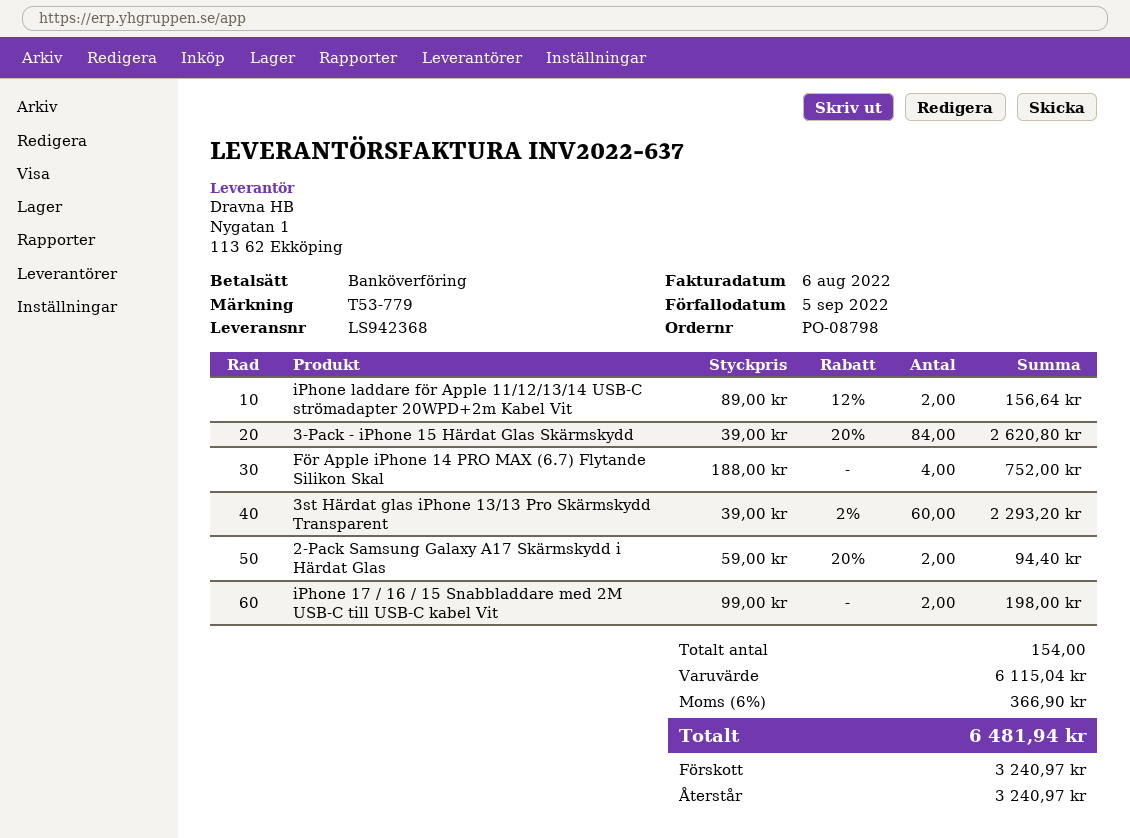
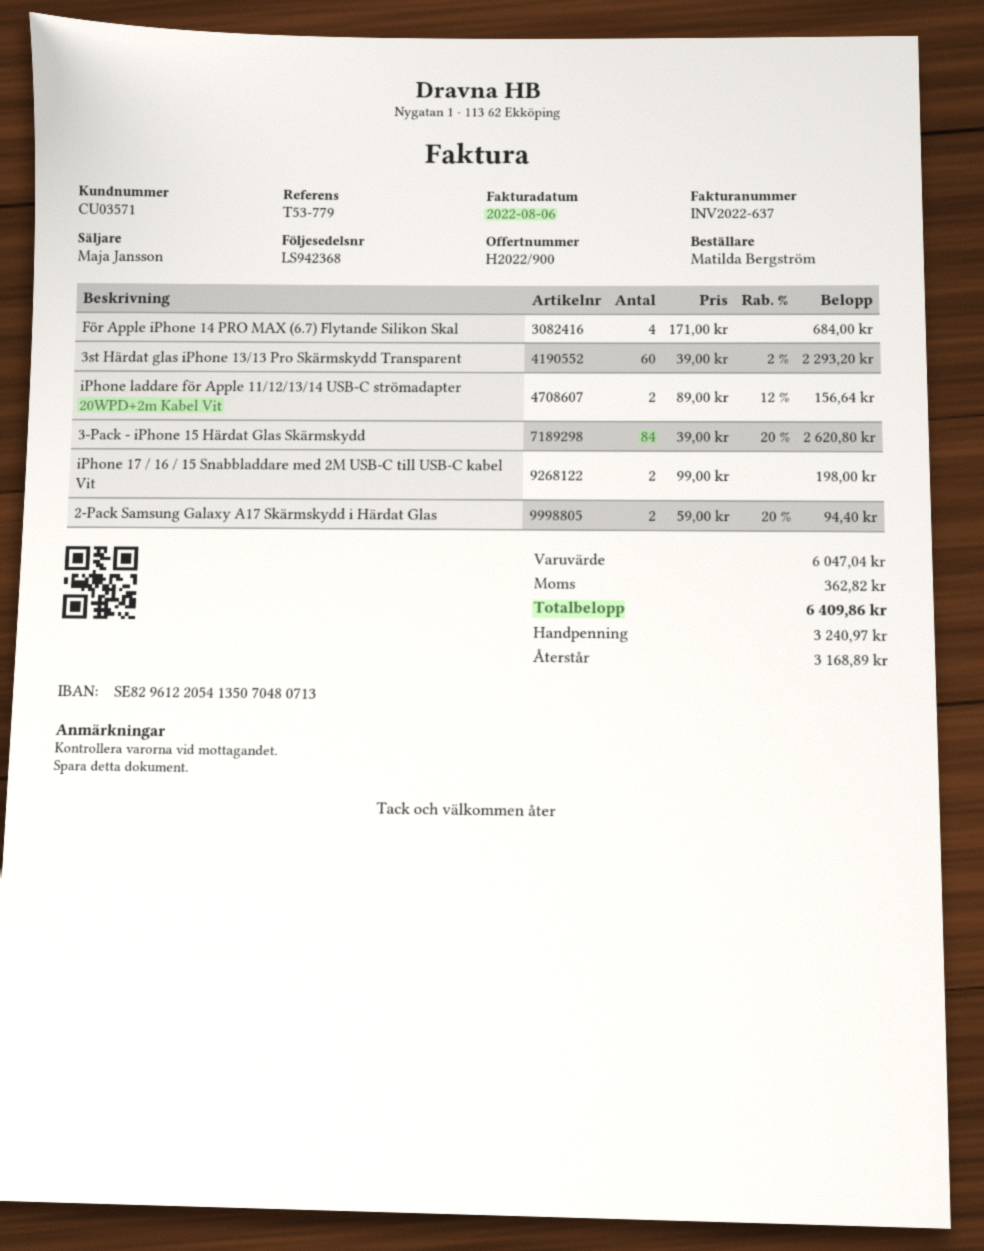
För Apple iPhone 14 PRO MAX (6.7) Flytande Silikon Skal: 4 x 188.00 = 752.00 -> 4 x 171.00 = 684.00
subtotal: 6115.04 -> 6047.04
tax: 366.90 -> 362.82
total: 6481.94 -> 6409.86
balance: 3240.97 -> 3168.89

